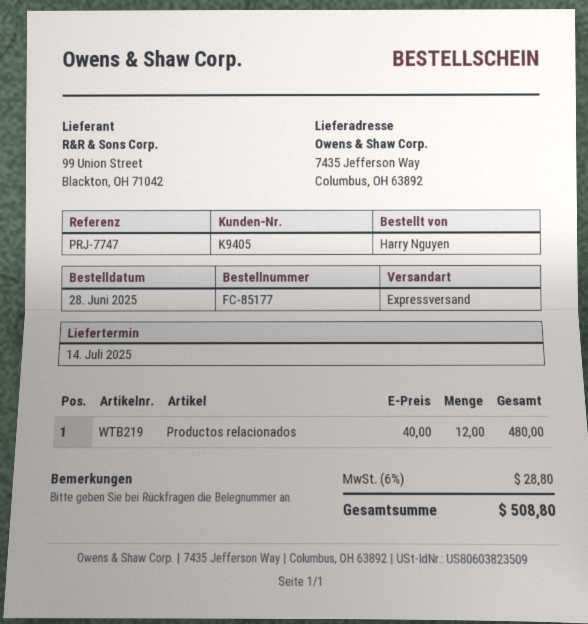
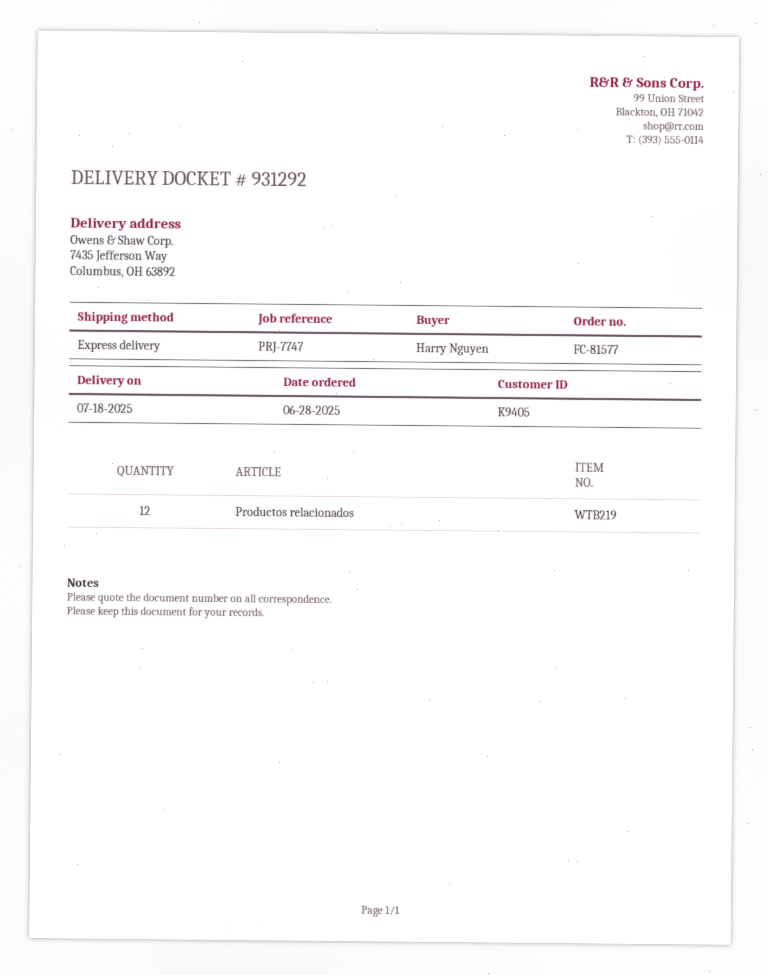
order number: FC-85177 -> FC-81577
delivery date: 2025-07-14 -> 2025-07-18

